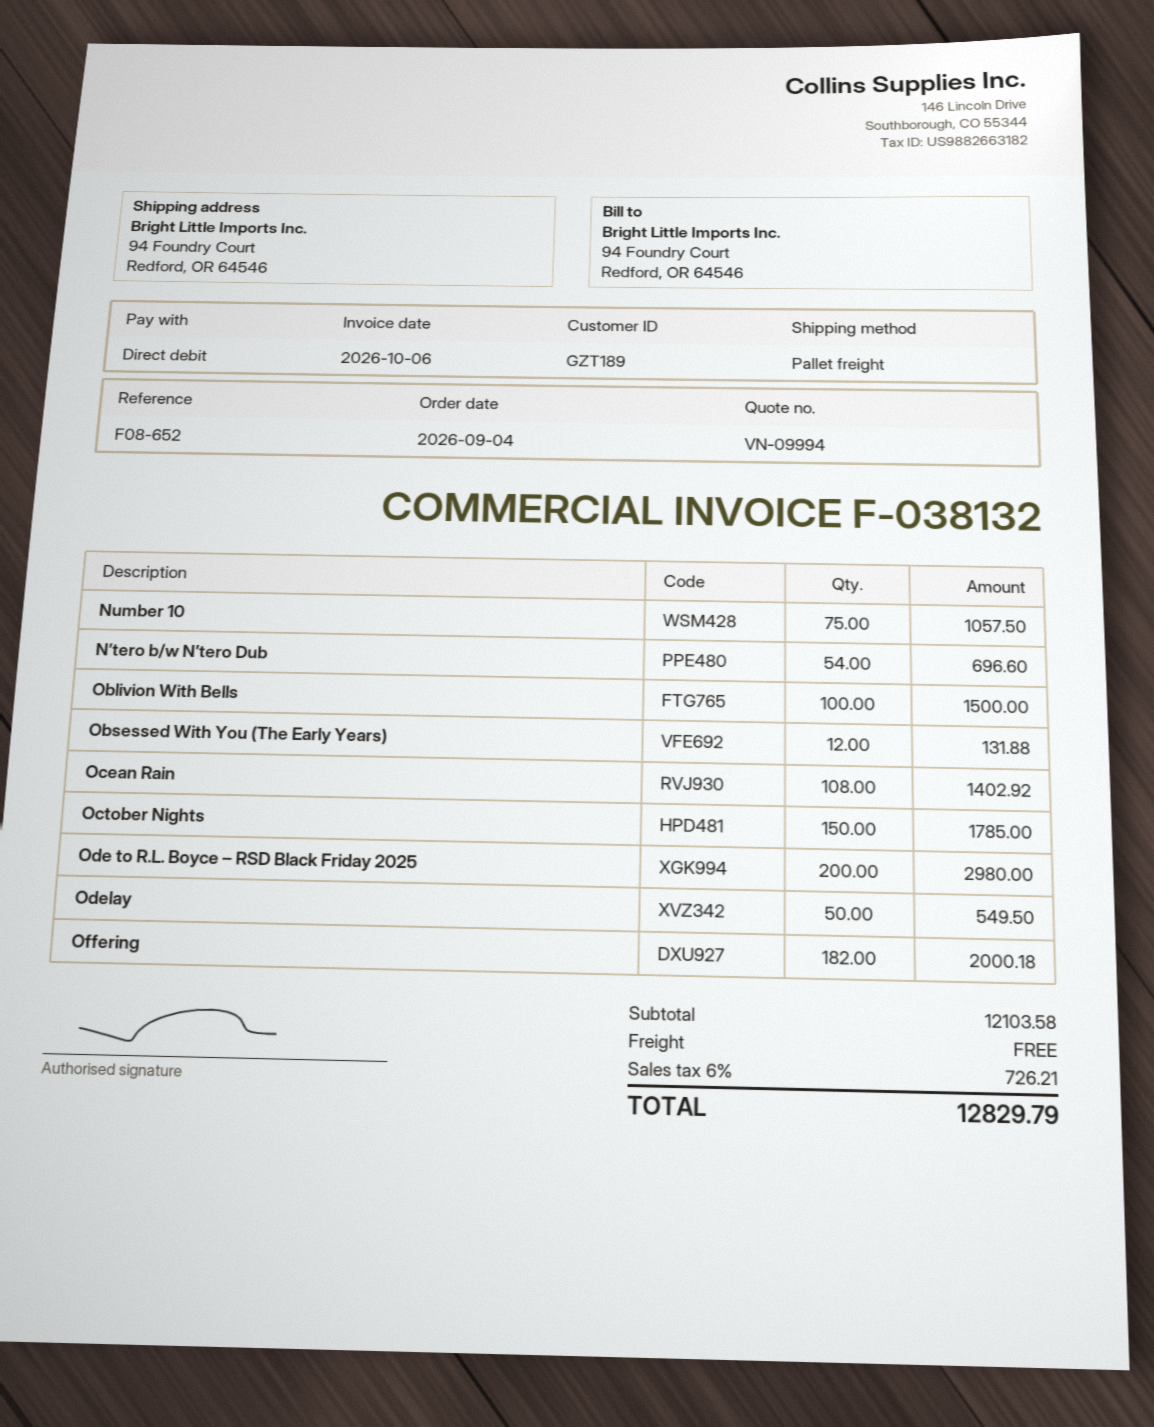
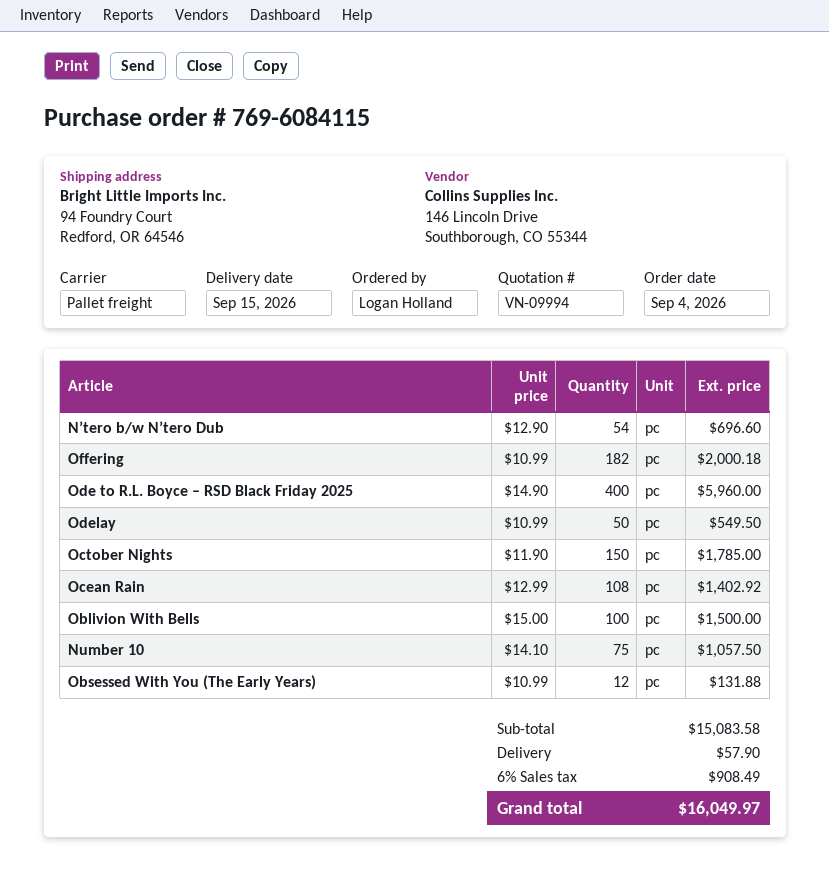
Ode to R.L. Boyce – RSD Black Friday 2025: 200 for 2980.00 -> 400 for 5960.00
subtotal: 12103.58 -> 15083.58
shipping: 0.00 -> 57.90
tax: 6% = 726.21 -> 6% = 908.49
total: 12829.79 -> 16049.97

